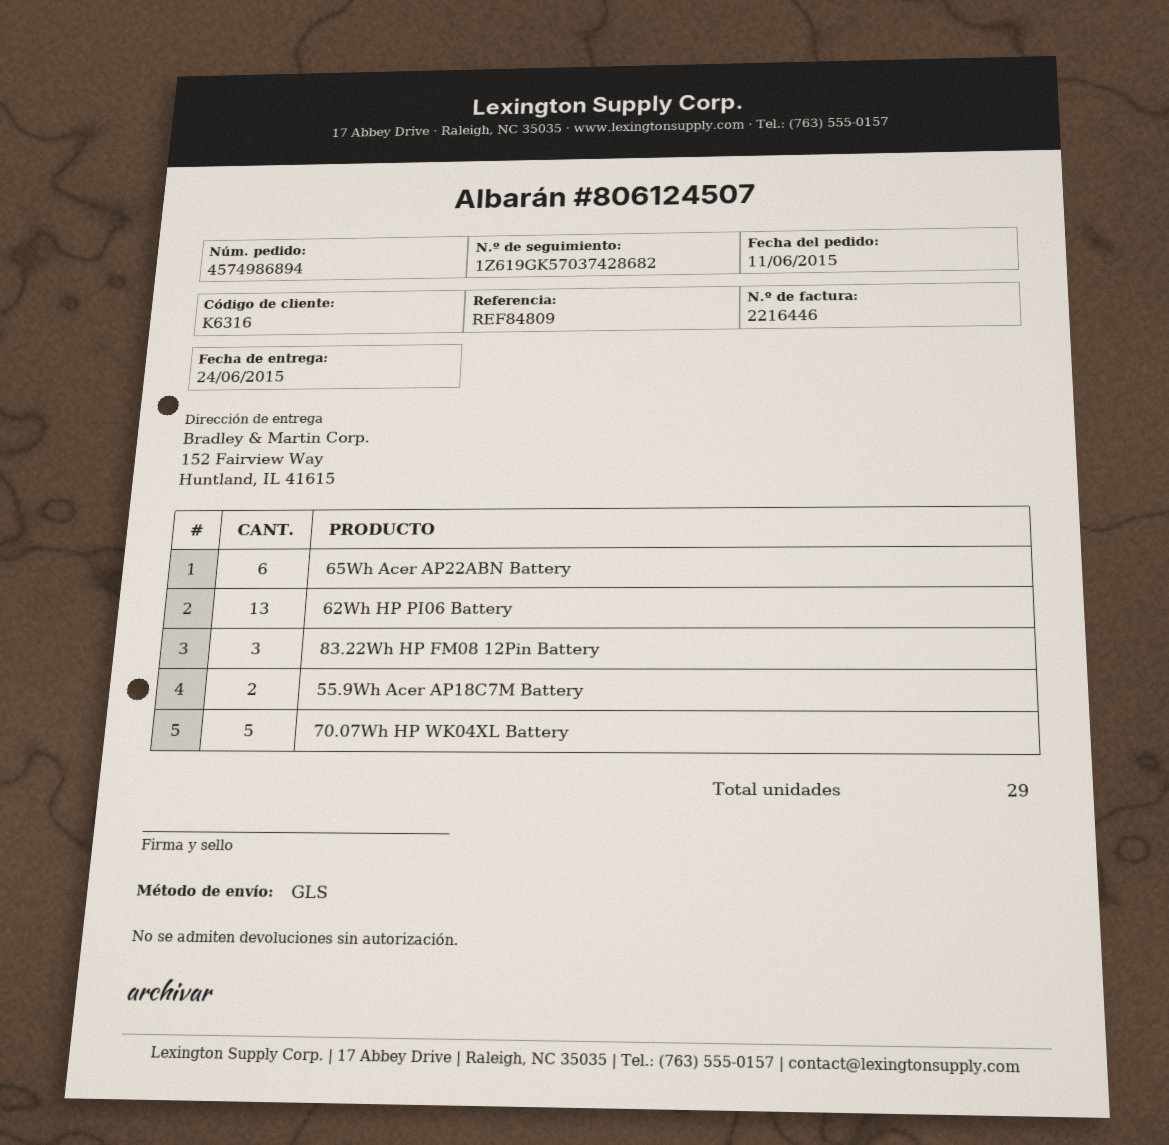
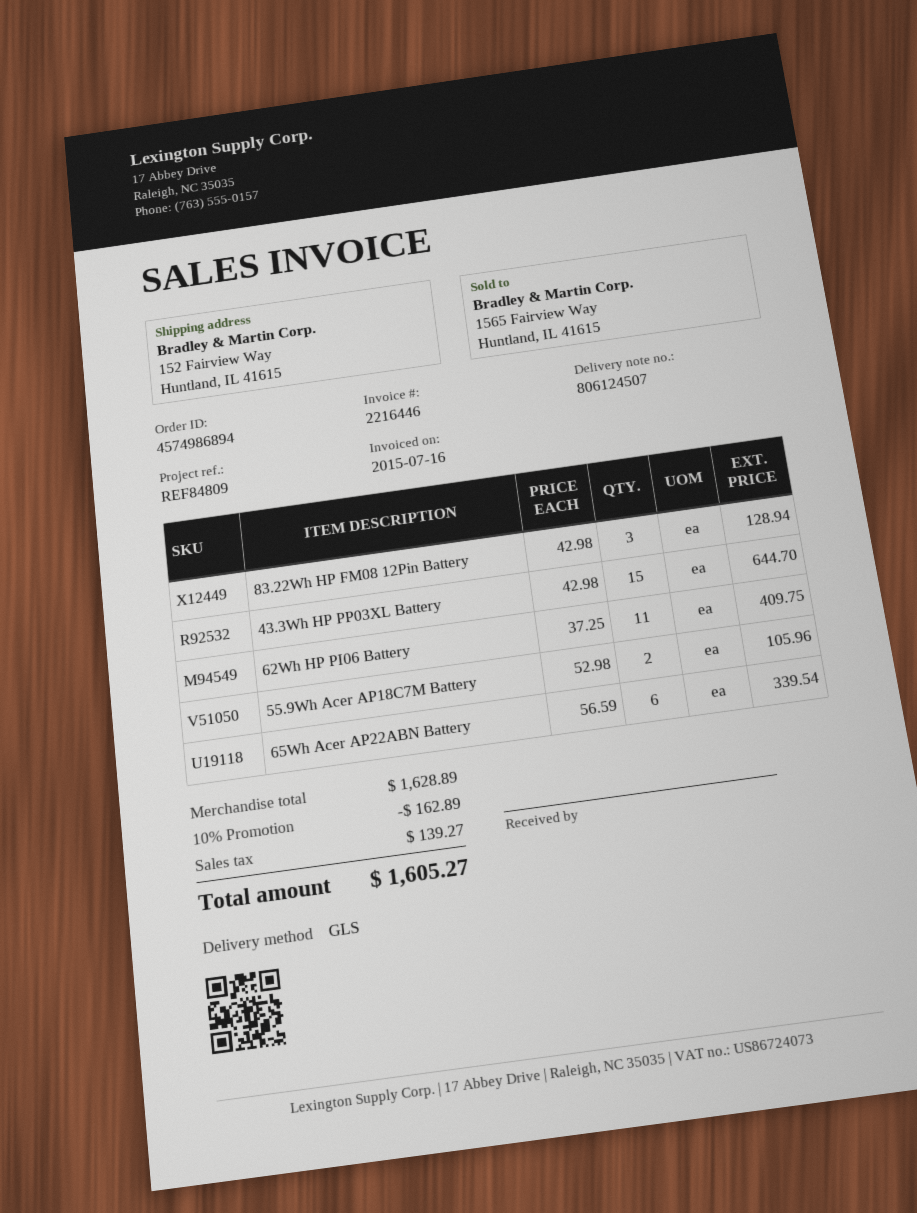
62Wh HP PI06 Battery: 13 -> 11
70.07Wh HP WK04XL Battery: 5 -> none
43.3Wh HP PP03XL Battery: none -> 15

